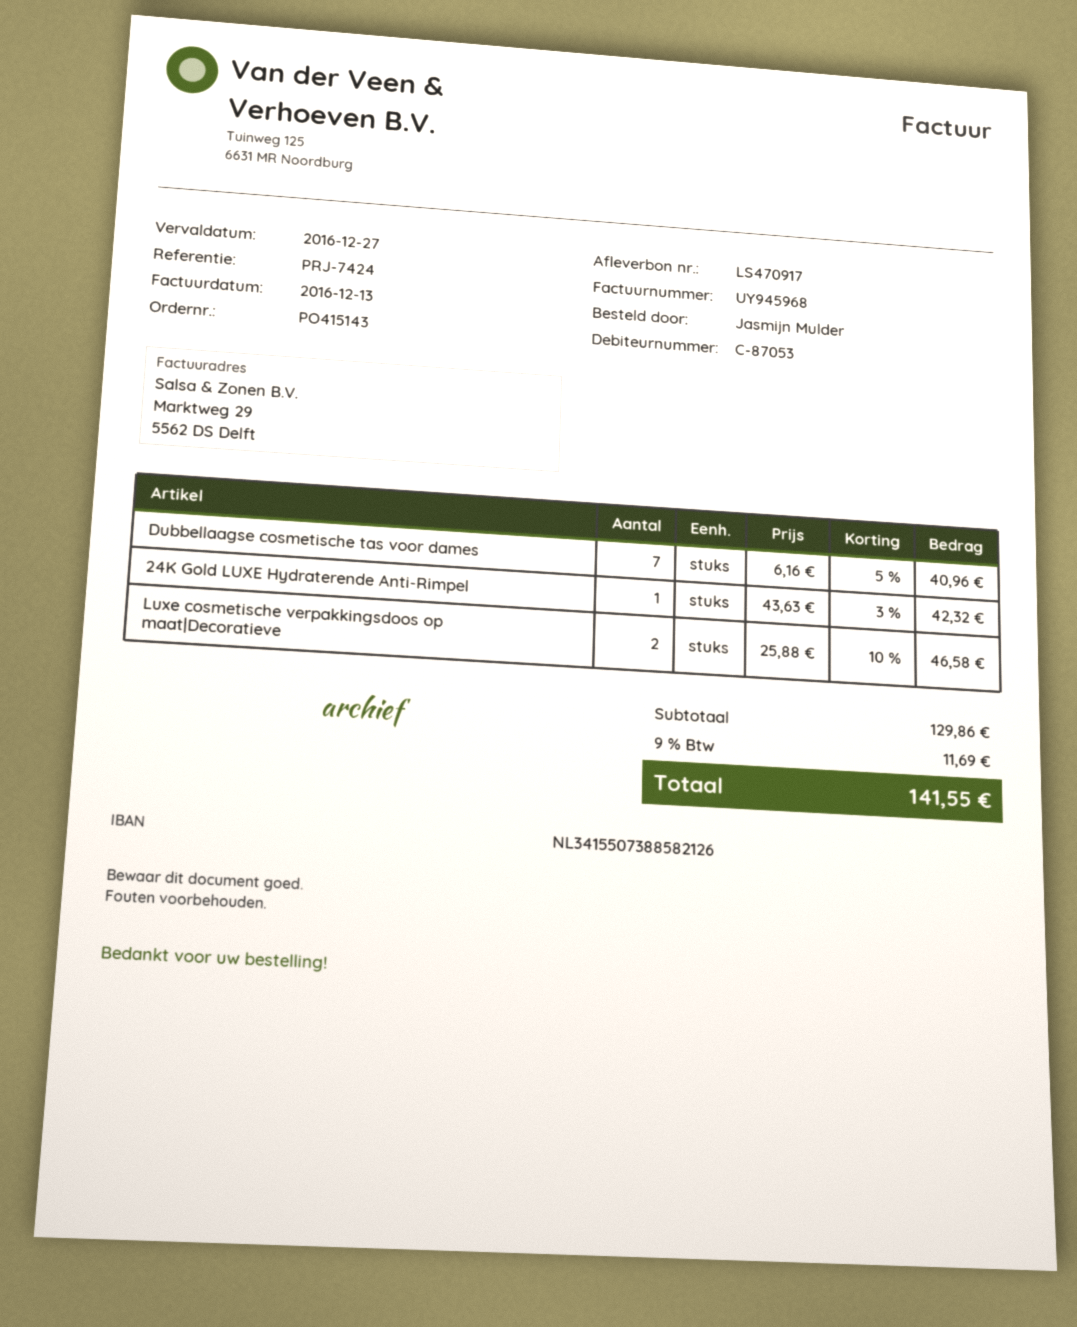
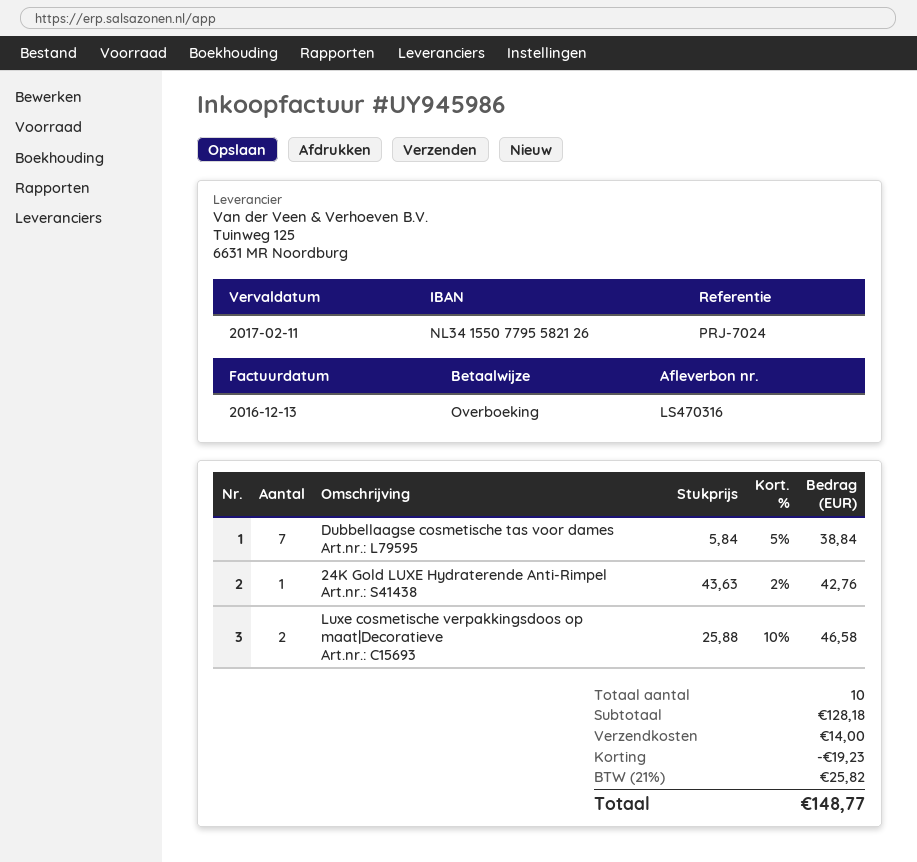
delivery note number: LS470917 -> LS470316
invoice number: UY945968 -> UY945986
due date: 2016-12-27 -> 2017-02-11
reference: PRJ-7424 -> PRJ-7024
bank account: NL3415507388582126 -> NL3415507795582126
Dubbellaagse cosmetische tas voor dames: 7 x 6.16 - 5% = 40.96 -> 7 x 5.84 - 5% = 38.84
24K Gold LUXE Hydraterende Anti-Rimpel: 1 x 43.63 - 3% = 42.32 -> 1 x 43.63 - 2% = 42.76
subtotal: 129.86 -> 128.18
discount: none -> 19.23
shipping: none -> 14.00
tax: 9% = 11.69 -> 21% = 25.82
total: 141.55 -> 148.77

